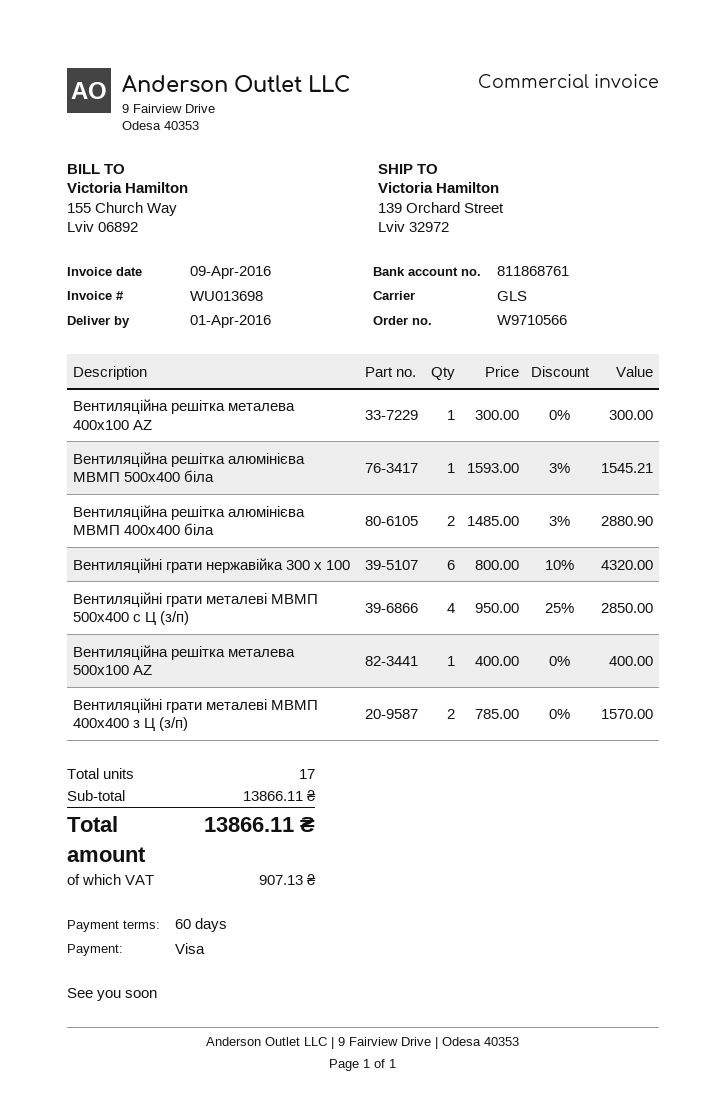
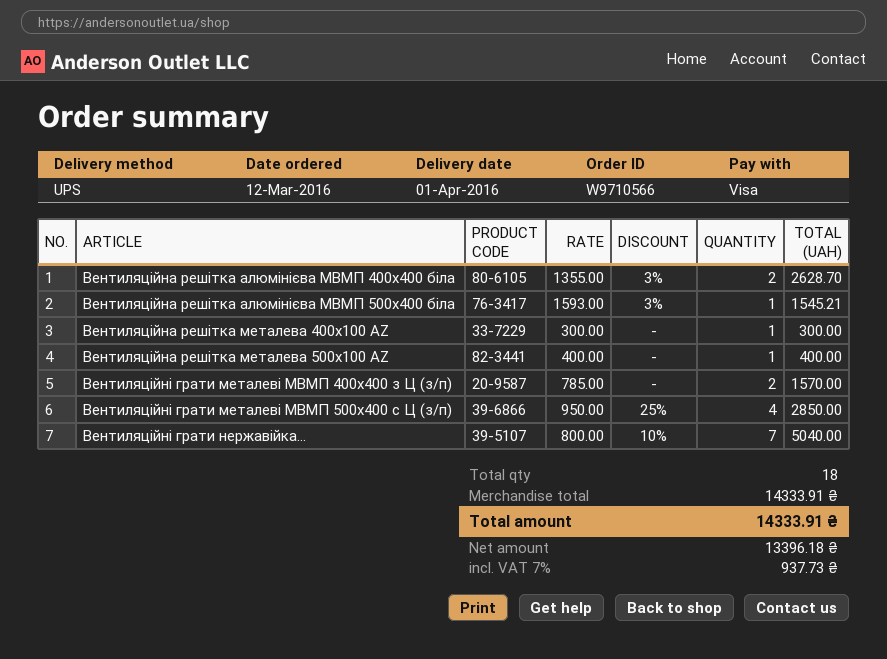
shipping method: GLS -> UPS
Вентиляційна решітка алюмінієва МВМП 400х400 біла: 2 x 1485.00 - 3% = 2880.90 -> 2 x 1355.00 - 3% = 2628.70
Вентиляційні грати нержавійка 300 х 100: 6 x 800.00 - 10% = 4320.00 -> 7 x 800.00 - 10% = 5040.00
total quantity: 17 -> 18
subtotal: 13866.11 -> 14333.91
tax: 907.13 -> 937.73
total: 13866.11 -> 14333.91

